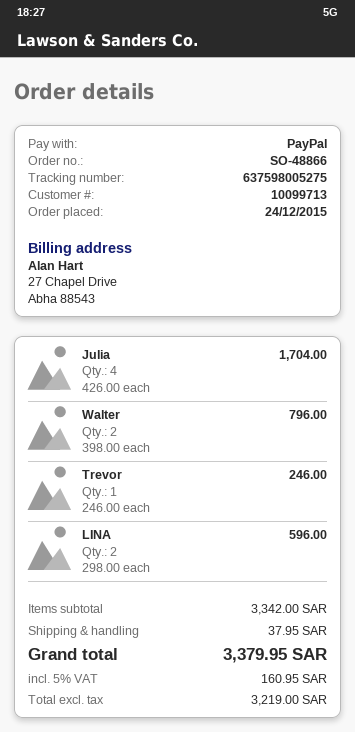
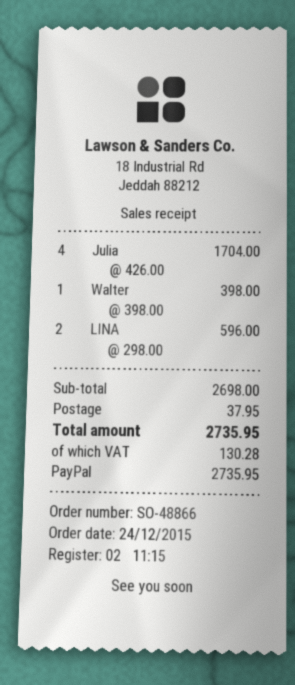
Walter: 2 x 398.00 = 796.00 -> 1 x 398.00 = 398.00
Trevor: 1 x 246.00 = 246.00 -> none
subtotal: 3342.00 -> 2698.00
tax: 160.95 -> 130.28
total: 3379.95 -> 2735.95

